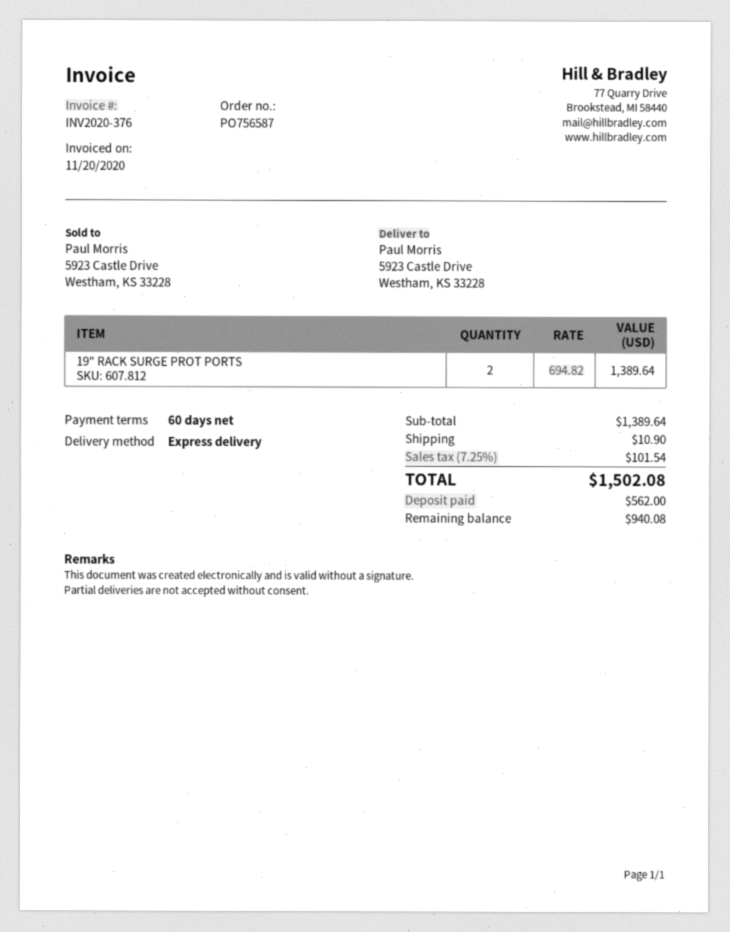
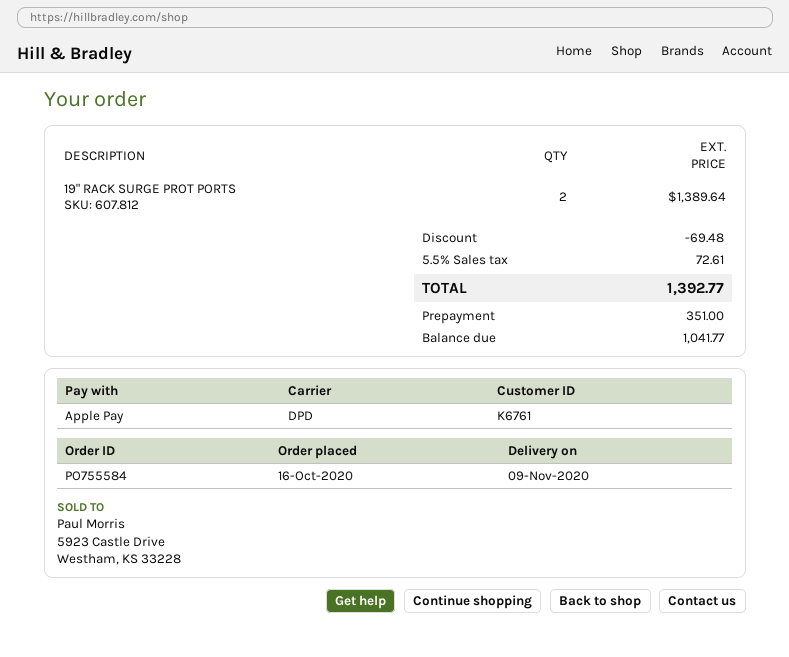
order number: PO756587 -> PO755584
shipping method: express -> DPD
discount: none -> 69.48
shipping: 10.90 -> none
tax: 7.25% = 101.54 -> 5.5% = 72.61
total: 1502.08 -> 1392.77
deposit: 562.00 -> 351.00
balance: 940.08 -> 1041.77

